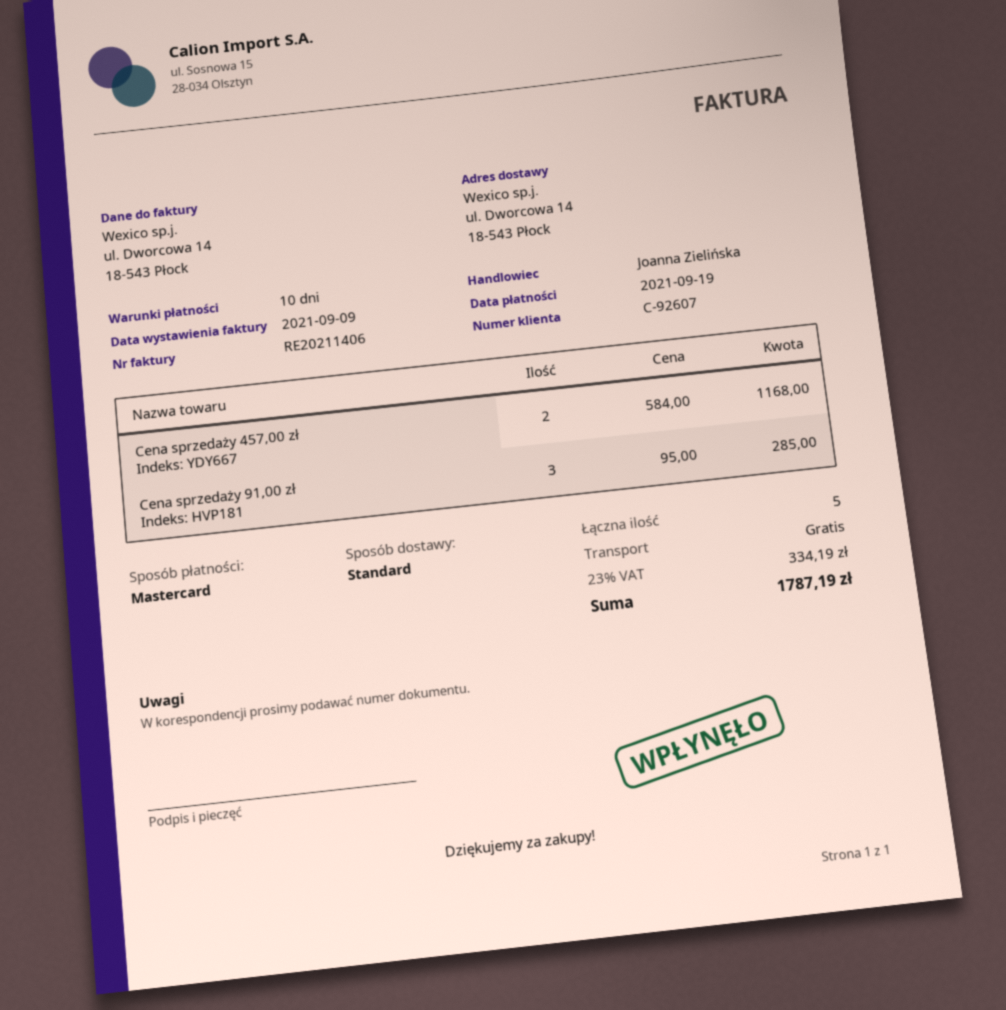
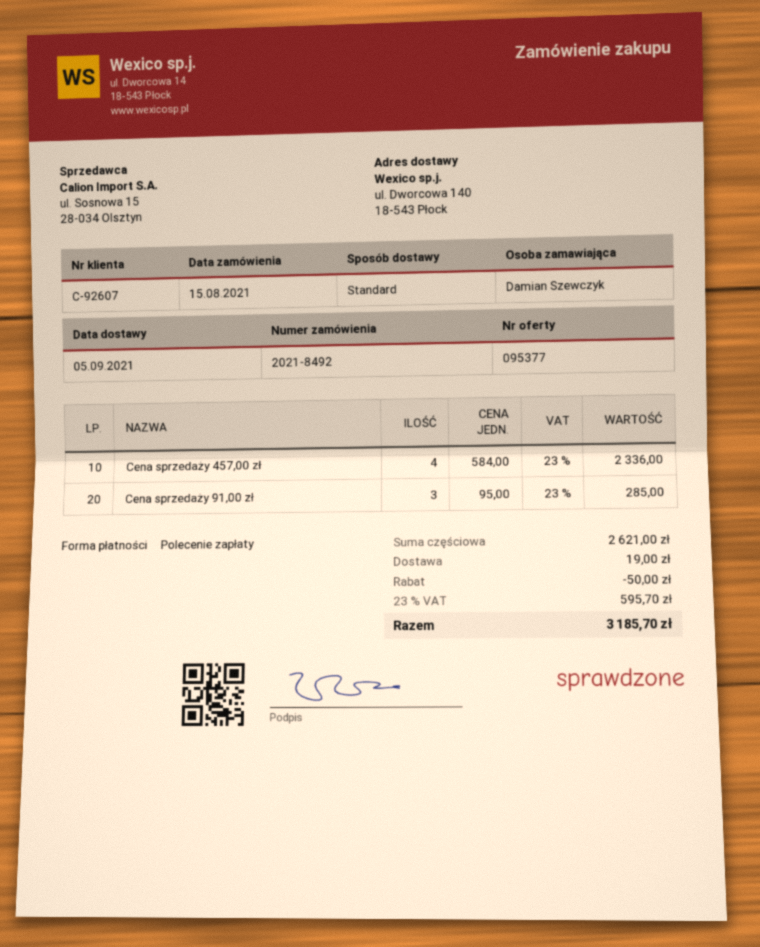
payment method: Mastercard -> direct debit
ship to: ul. Dworcowa 14, 18-543 Płock -> ul. Dworcowa 140, 18-543 Płock
Cena sprzedaży 457,00 zł: 2 x 584.00 = 1168.00 -> 4 x 584.00 = 2336.00
discount: none -> 50.00
shipping: 0.00 -> 19.00
tax: 23% = 334.19 -> 23% = 595.70
total: 1787.19 -> 3185.70

